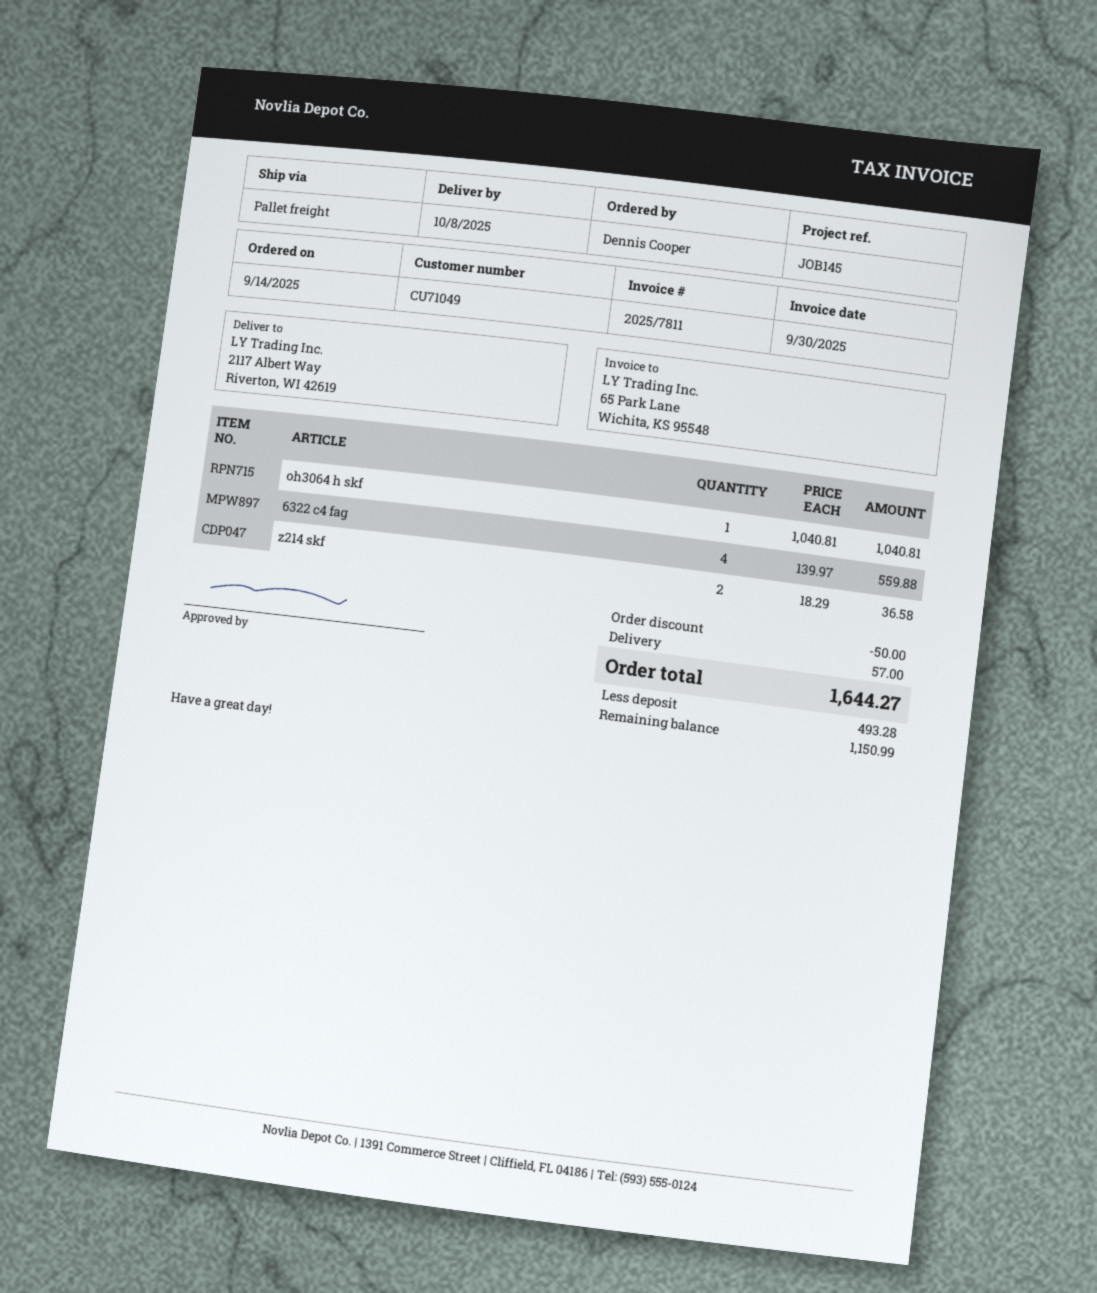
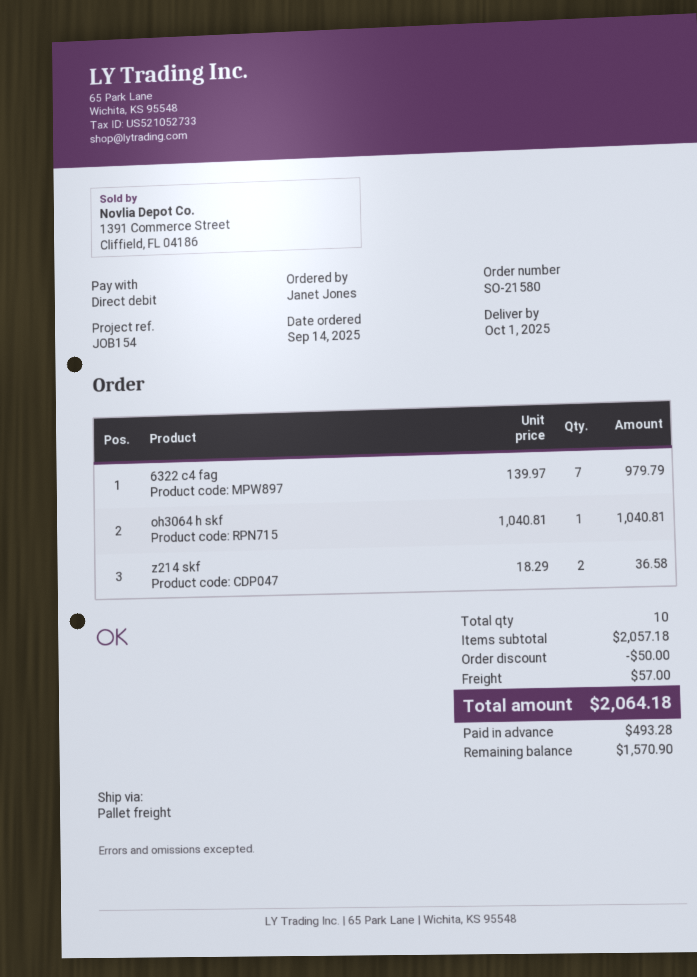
delivery date: 2025-10-08 -> 2025-10-01
reference: JOB145 -> JOB154
ordered by: Dennis Cooper -> Janet Jones
6322 c4 fag: 4 x 139.97 = 559.88 -> 7 x 139.97 = 979.79
total: 1644.27 -> 2064.18
balance: 1150.99 -> 1570.90

